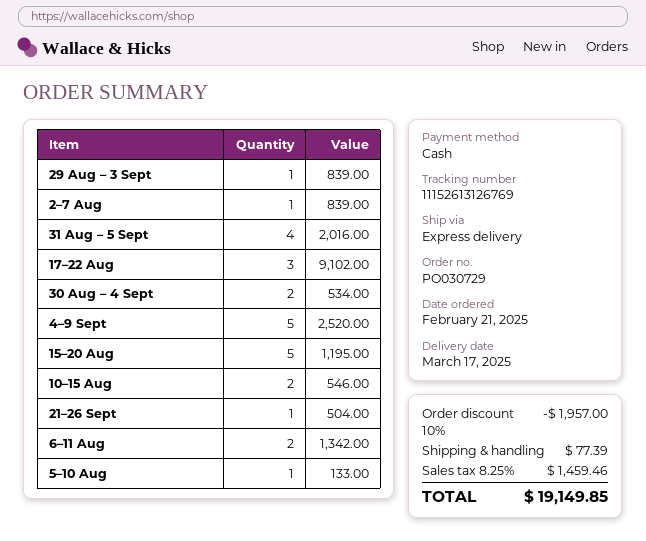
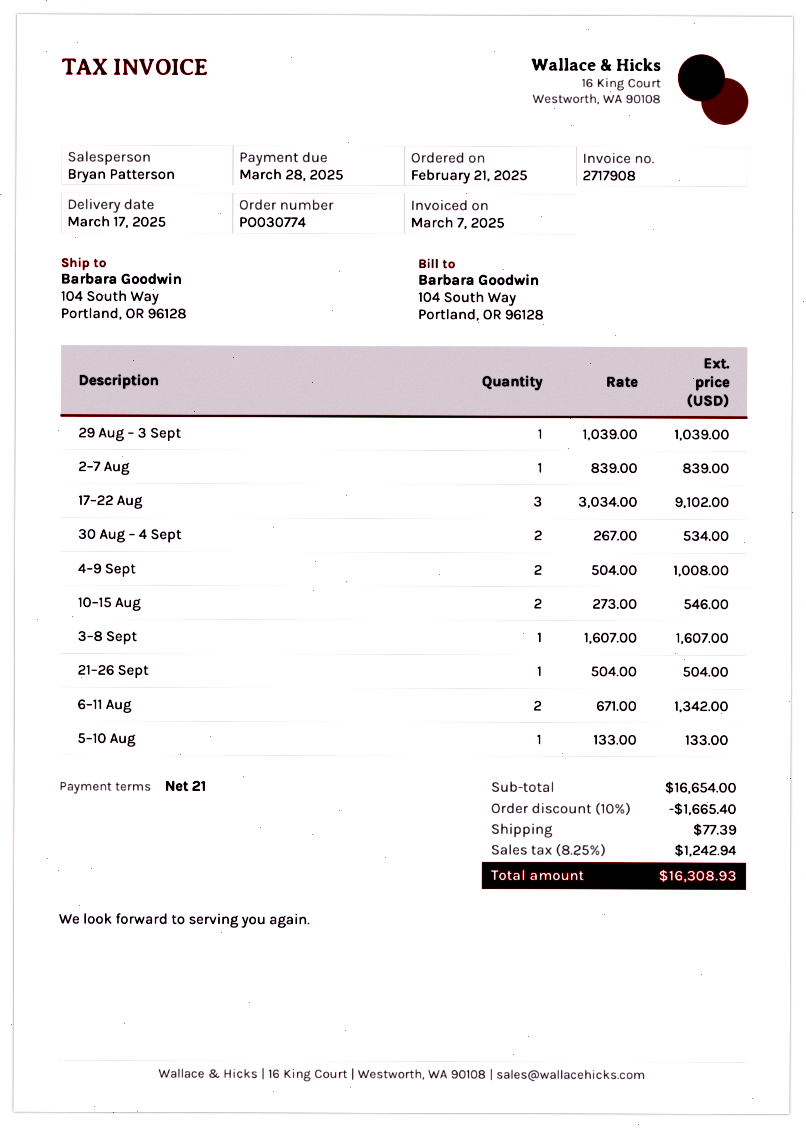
order number: PO030729 -> PO030774
29 Aug – 3 Sept: 1 for 839.00 -> 1 for 1039.00
31 Aug – 5 Sept: 4 for 2016.00 -> none
4–9 Sept: 5 for 2520.00 -> 2 for 1008.00
15–20 Aug: 5 for 1195.00 -> none
3–8 Sept: none -> 1 for 1607.00
discount: 10% = 1957.00 -> 10% = 1665.40
tax: 8.25% = 1459.46 -> 8.25% = 1242.94
total: 19149.85 -> 16308.93

